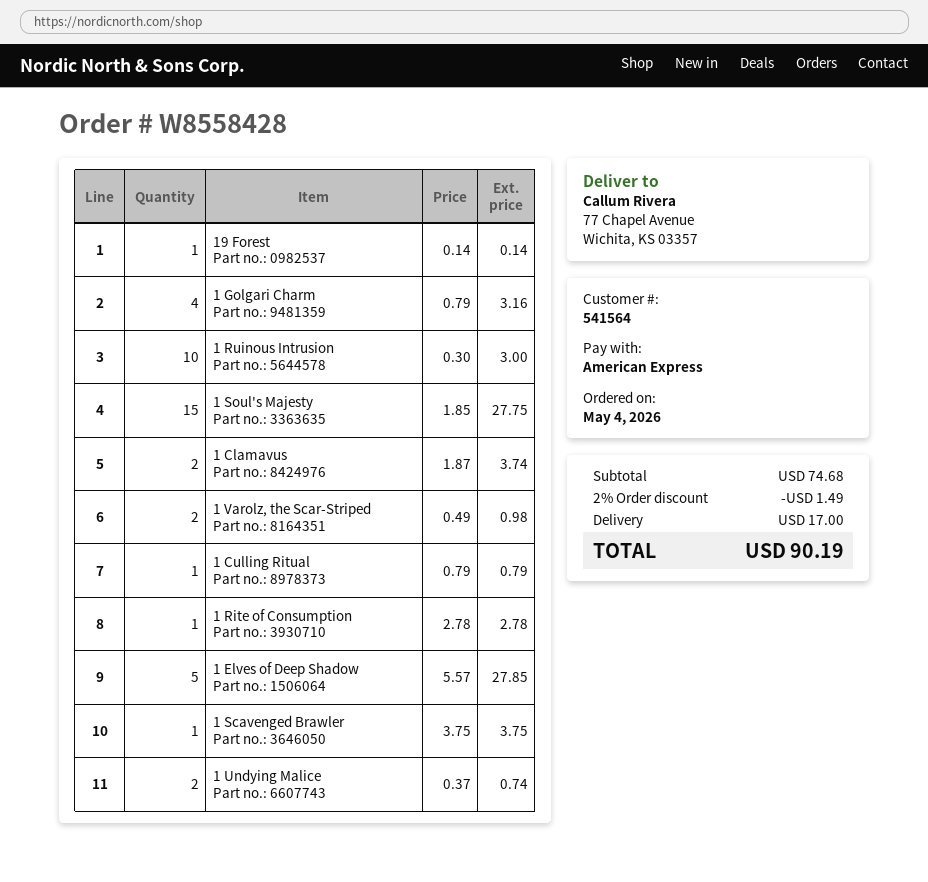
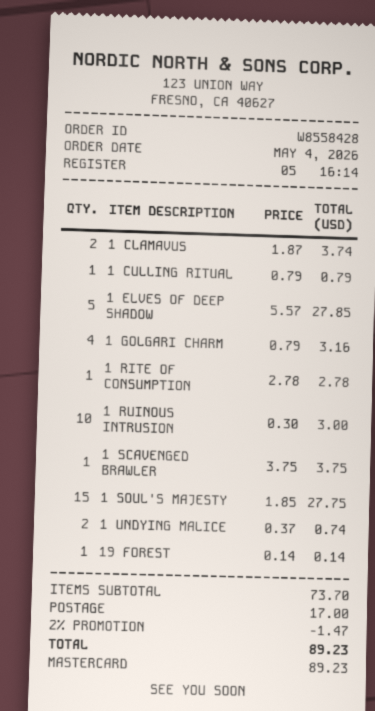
payment method: American Express -> Mastercard
1 Varolz, the Scar-Striped: 2 x 0.49 = 0.98 -> none
subtotal: 74.68 -> 73.70
discount: 2% = 1.49 -> 2% = 1.47
total: 90.19 -> 89.23

